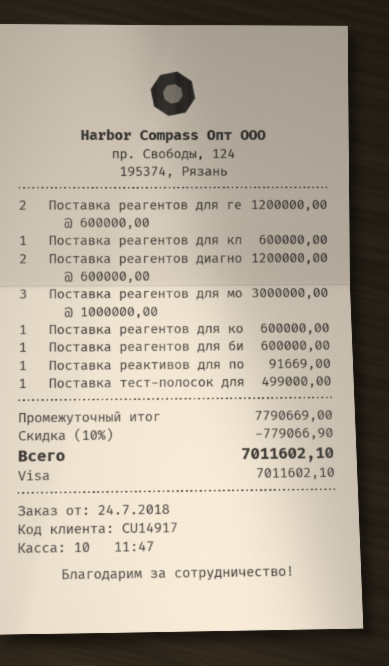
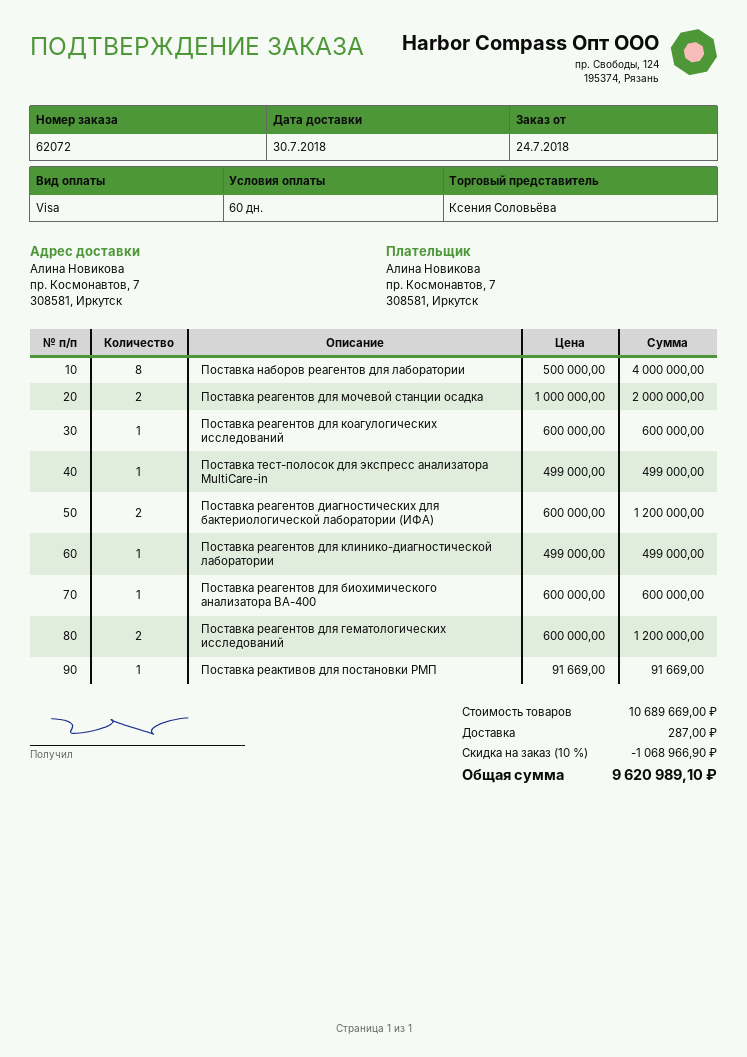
Поставка реагентов для кл: 1 x 600000.00 = 600000.00 -> 1 x 499000.00 = 499000.00
Поставка реагентов для мо: 3 x 1000000.00 = 3000000.00 -> 2 x 1000000.00 = 2000000.00
Поставка наборов реагентов для лаборатории: none -> 8 x 500000.00 = 4000000.00
subtotal: 7790669.00 -> 10689669.00
discount: 10% = 779066.90 -> 10% = 1068966.90
shipping: none -> 287.00
total: 7011602.10 -> 9620989.10

